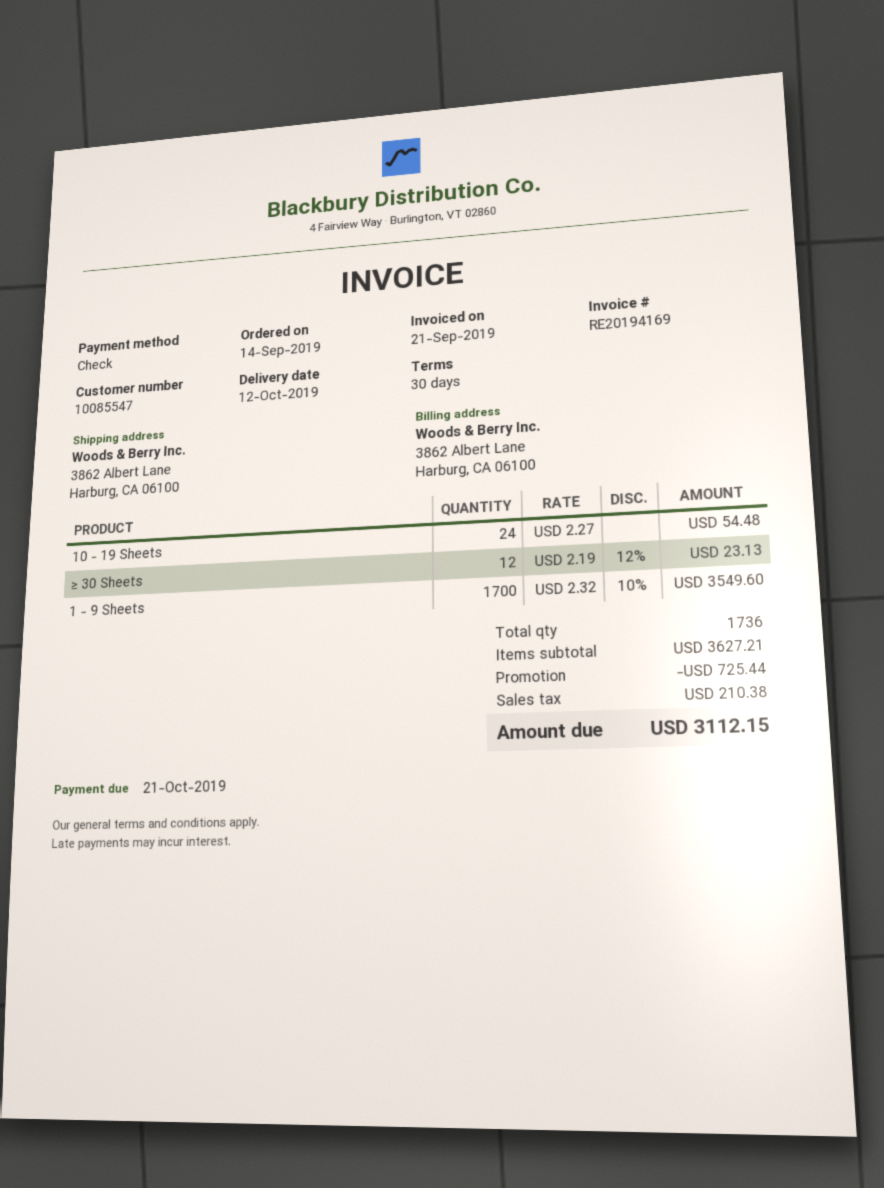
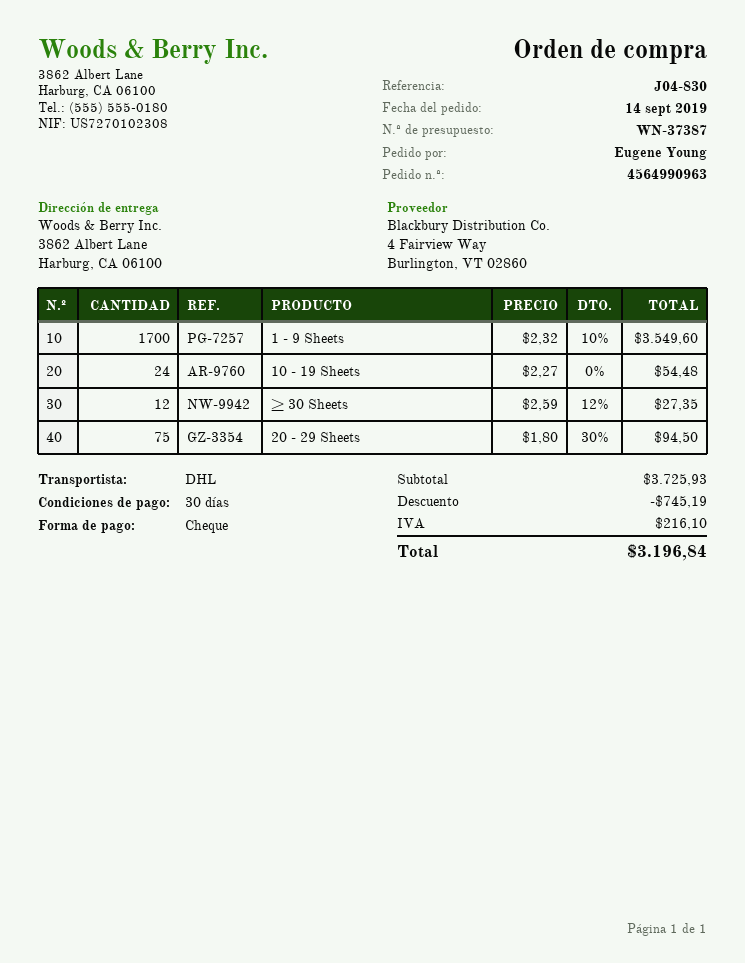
≥ 30 Sheets: 12 x 2.19 - 12% = 23.13 -> 12 x 2.59 - 12% = 27.35
20 - 29 Sheets: none -> 75 x 1.80 - 30% = 94.50
subtotal: 3627.21 -> 3725.93
discount: 725.44 -> 745.19
tax: 210.38 -> 216.10
total: 3112.15 -> 3196.84

